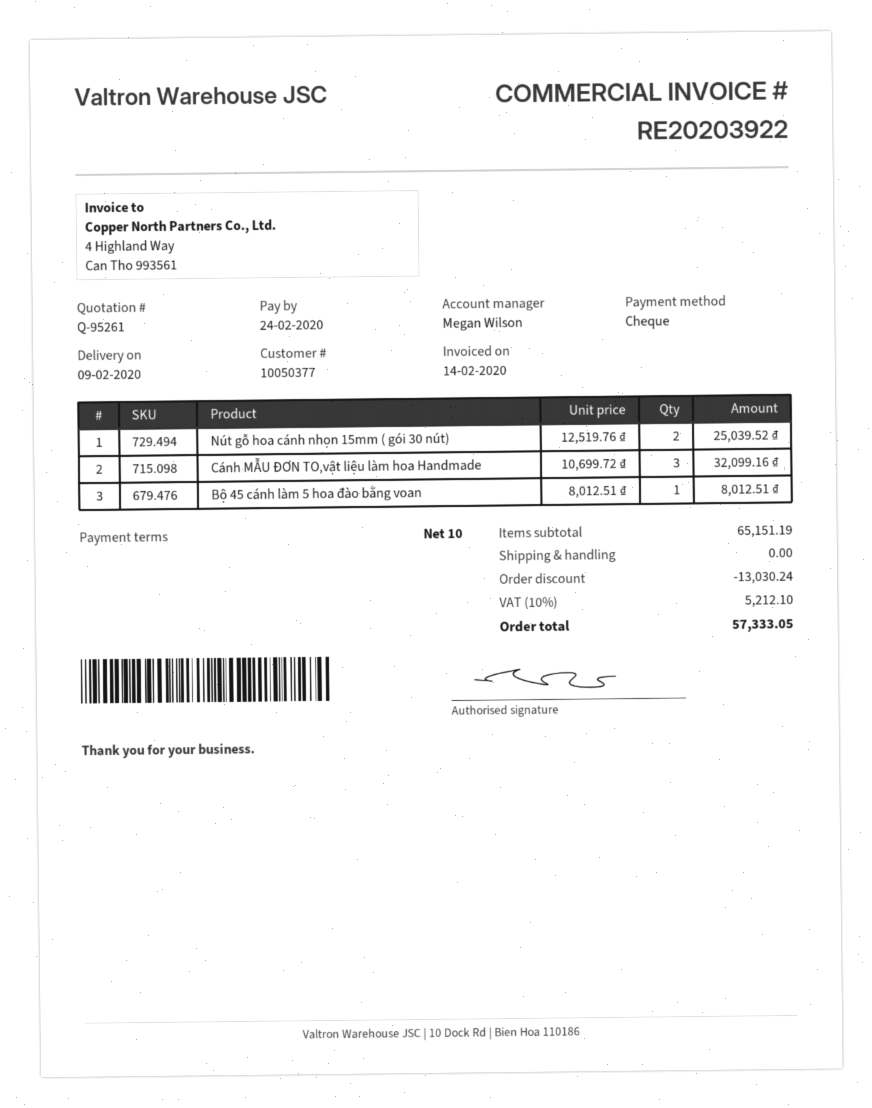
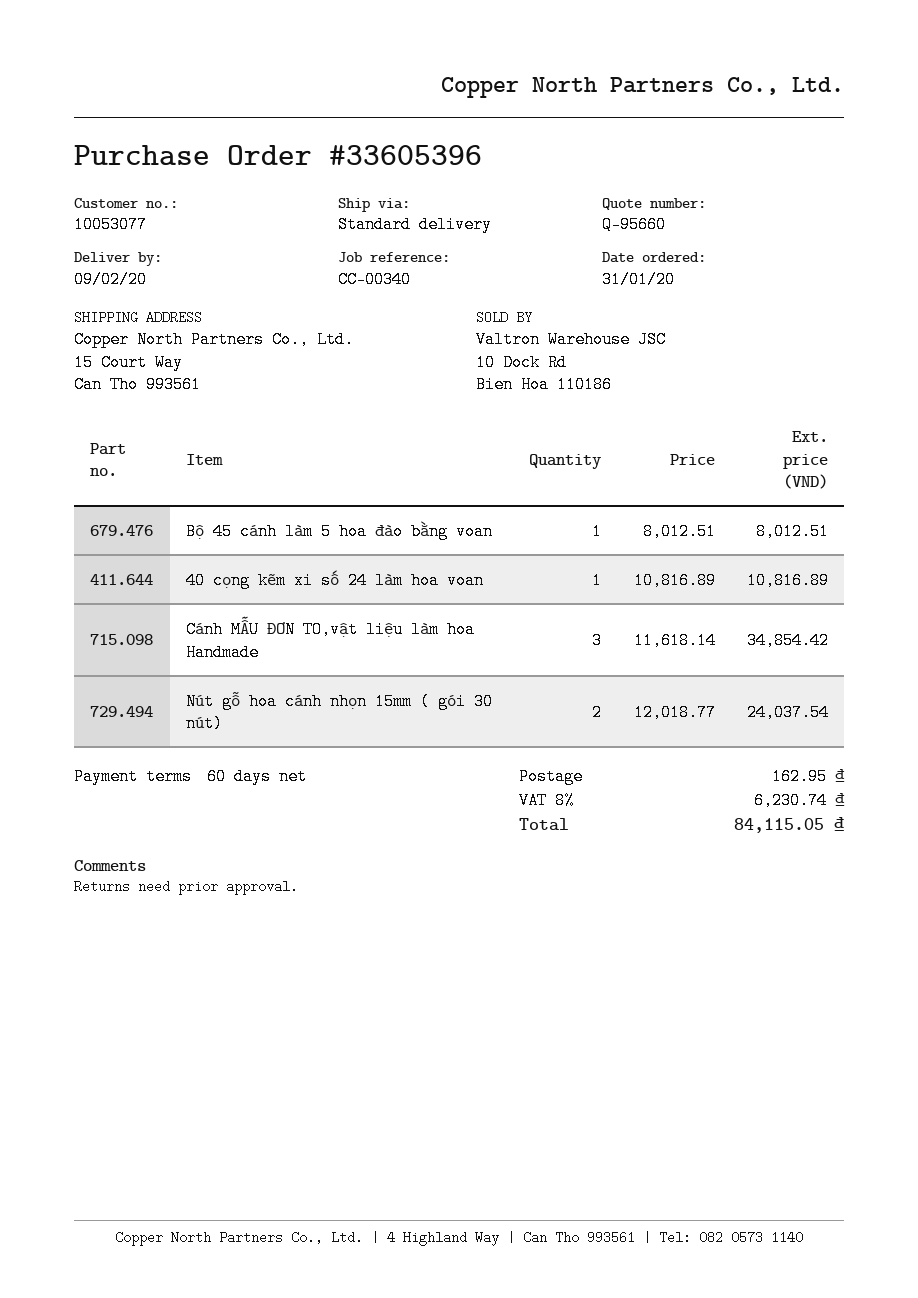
quote number: Q-95261 -> Q-95660
payment terms: 10 days -> 60 days
customer number: 10050377 -> 10053077
Nút gỗ hoa cánh nhọn 15mm ( gói 30 nút): 2 x 12519.76 = 25039.52 -> 2 x 12018.77 = 24037.54
Cánh MẪU ĐƠN TO,vật liệu làm hoa Handmade: 3 x 10699.72 = 32099.16 -> 3 x 11618.14 = 34854.42
40 cọng kẽm xi số 24 làm hoa voan: none -> 1 x 10816.89 = 10816.89
discount: 13030.24 -> none
shipping: 0.00 -> 162.95
tax: 10% = 5212.10 -> 8% = 6230.74
total: 57333.05 -> 84115.05

